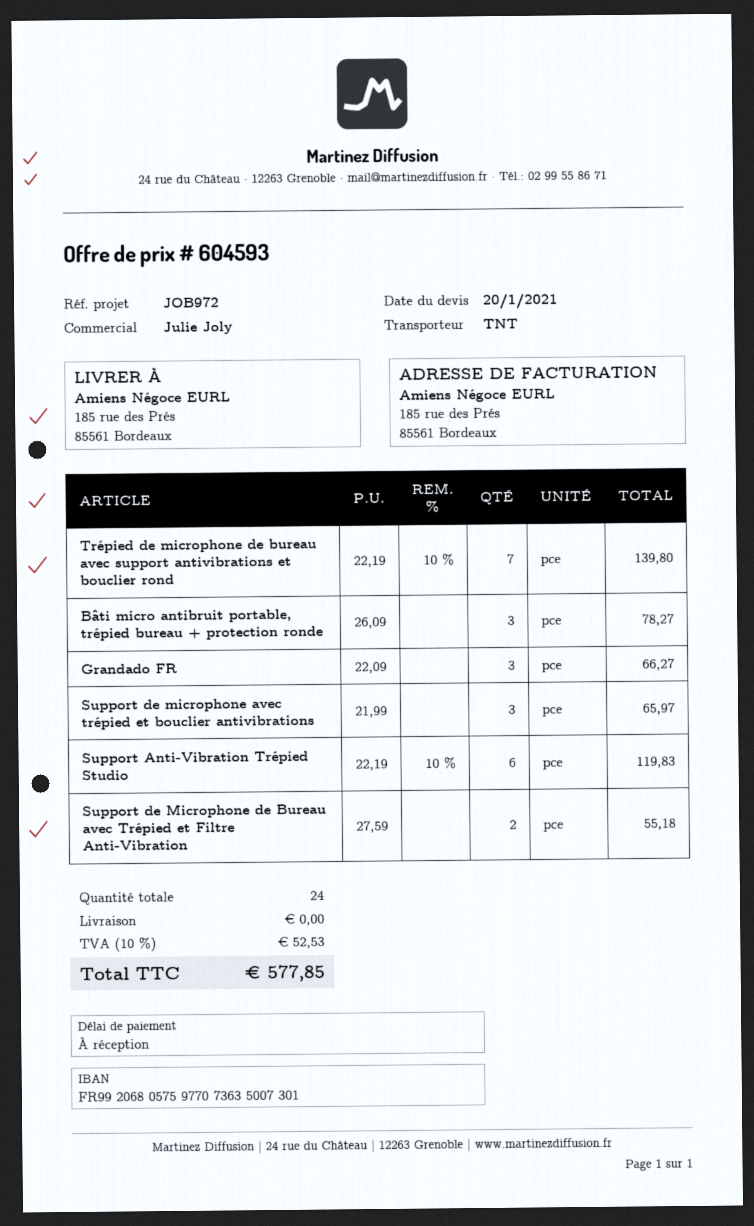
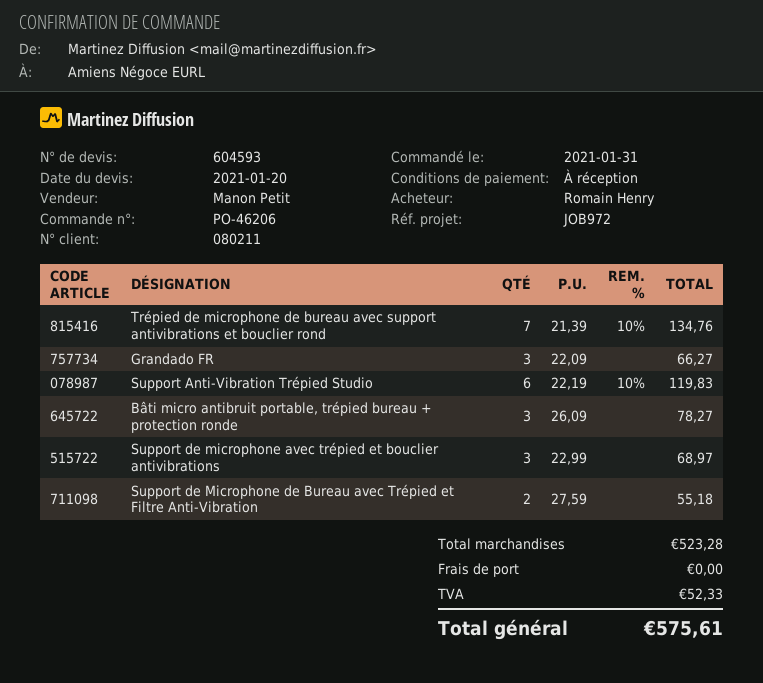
sales rep: Julie Joly -> Manon Petit
Trépied de microphone de bureau avec support antivibrations et bouclier rond: 7 x 22.19 - 10% = 139.80 -> 7 x 21.39 - 10% = 134.76
Support de microphone avec trépied et bouclier antivibrations: 3 x 21.99 = 65.97 -> 3 x 22.99 = 68.97
tax: 52.53 -> 52.33
total: 577.85 -> 575.61

